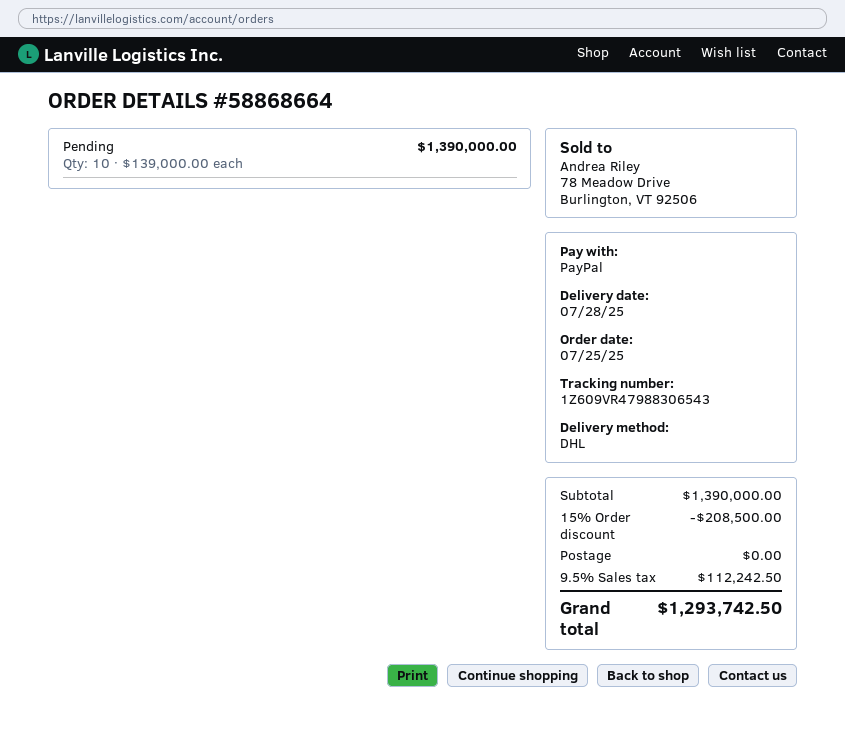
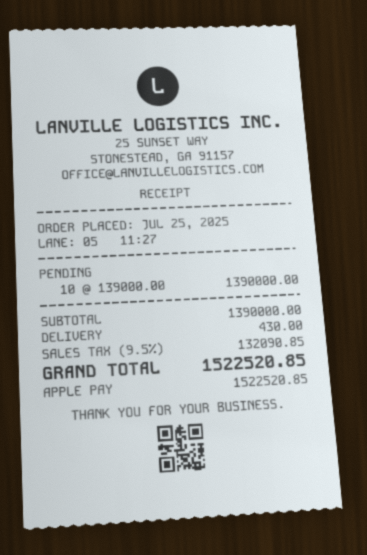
payment method: PayPal -> Apple Pay
discount: 15% = 208500.00 -> none
shipping: 0.00 -> 430.00
tax: 9.5% = 112242.50 -> 9.5% = 132090.85
total: 1293742.50 -> 1522520.85

